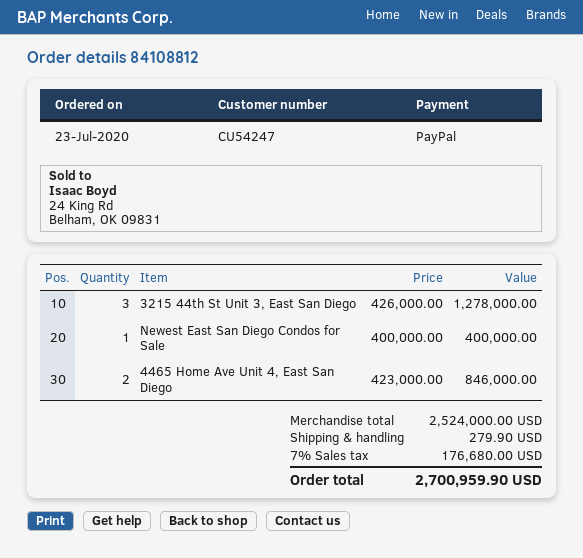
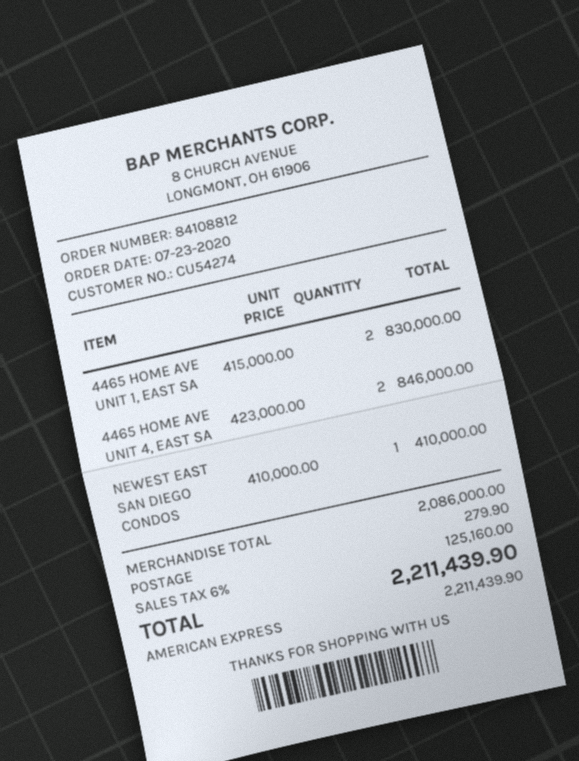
customer number: CU54247 -> CU54274
payment method: PayPal -> American Express
3215 44th St Unit 3, East San Diego: 3 x 426000.00 = 1278000.00 -> none
Newest East San Diego Condos for Sale: 1 x 400000.00 = 400000.00 -> 1 x 410000.00 = 410000.00
4465 HOME AVE UNIT 1, EAST SA: none -> 2 x 415000.00 = 830000.00
subtotal: 2524000.00 -> 2086000.00
tax: 7% = 176680.00 -> 6% = 125160.00
total: 2700959.90 -> 2211439.90

